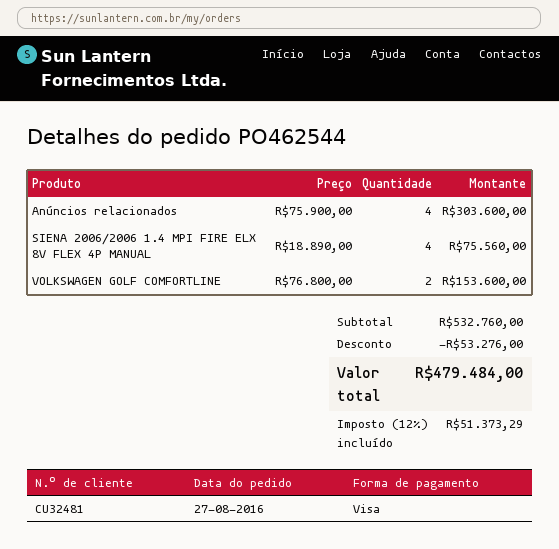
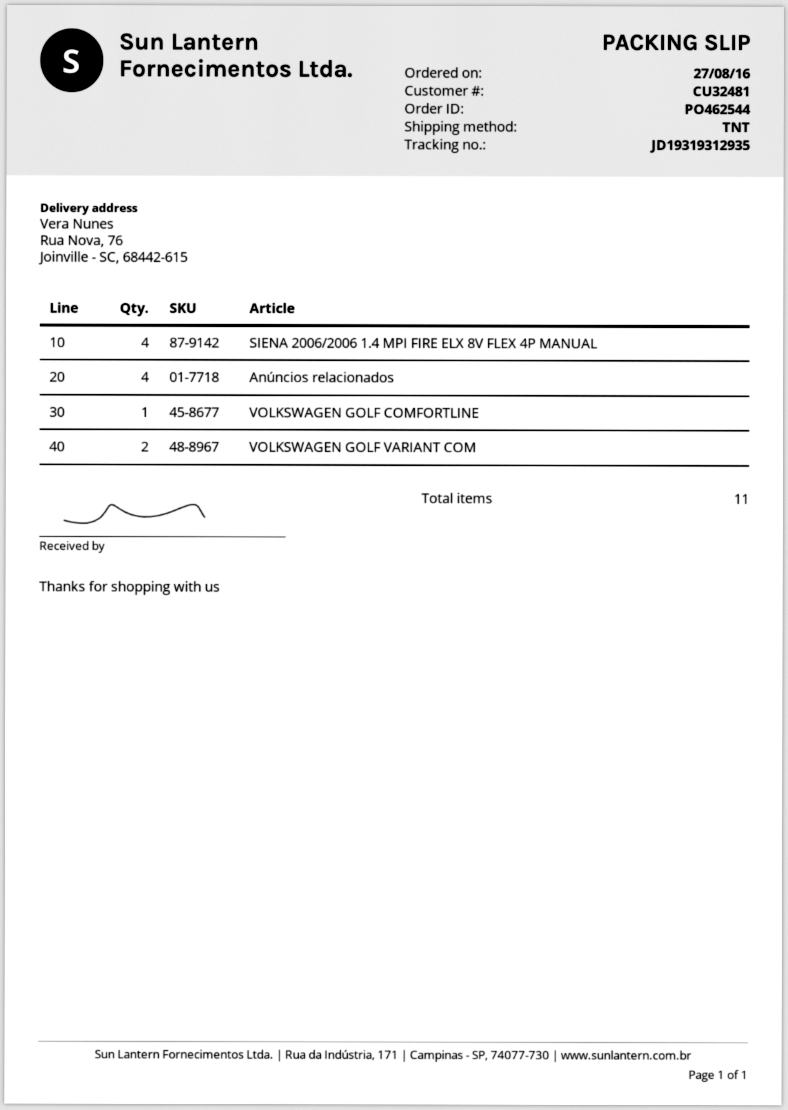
VOLKSWAGEN GOLF COMFORTLINE: 2 -> 1
VOLKSWAGEN GOLF VARIANT COM: none -> 2

